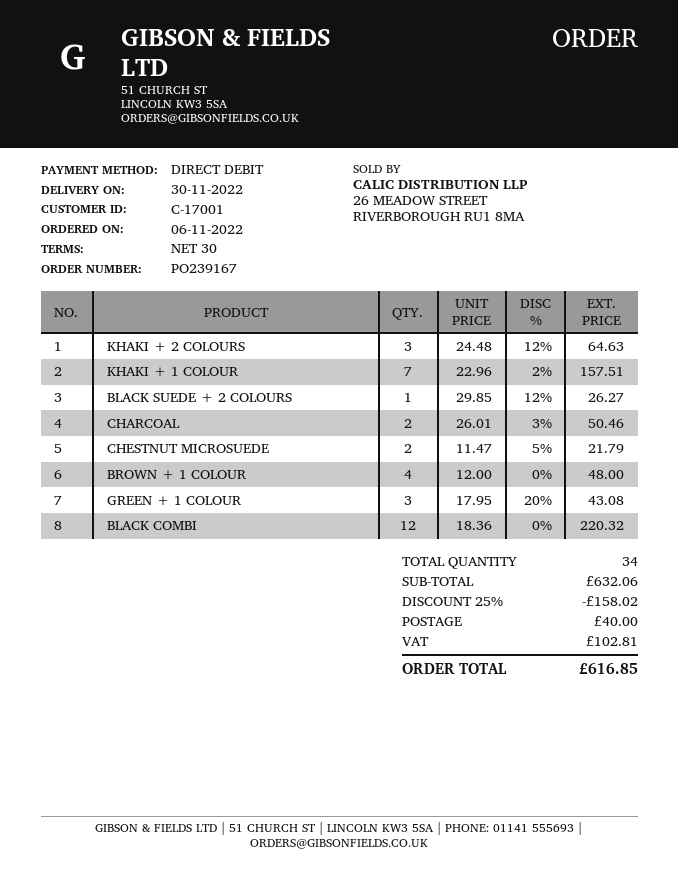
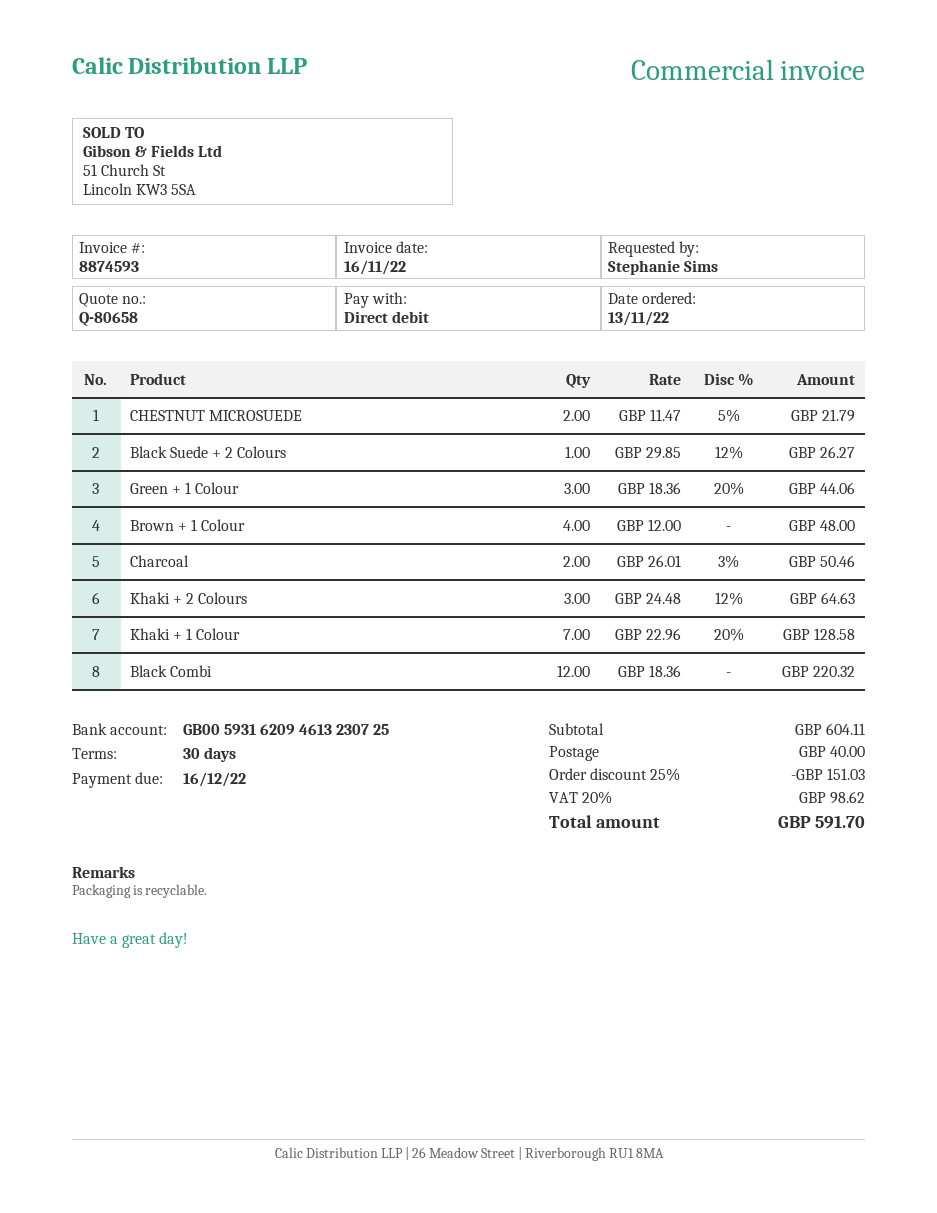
order date: 2022-11-06 -> 2022-11-13
KHAKI + 1 COLOUR: 7 x 22.96 - 2% = 157.51 -> 7 x 22.96 - 20% = 128.58
GREEN + 1 COLOUR: 3 x 17.95 - 20% = 43.08 -> 3 x 18.36 - 20% = 44.06
subtotal: 632.06 -> 604.11
discount: 25% = 158.02 -> 25% = 151.03
tax: 102.81 -> 98.62
total: 616.85 -> 591.70

